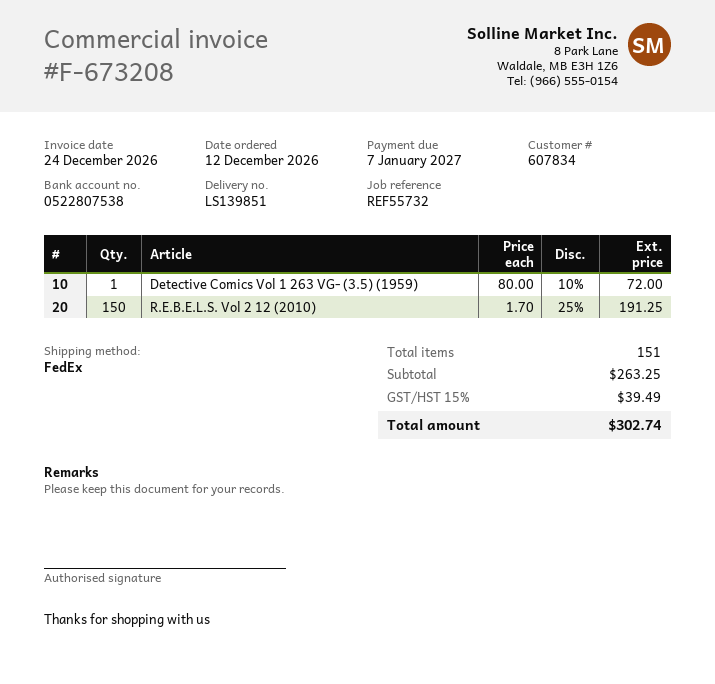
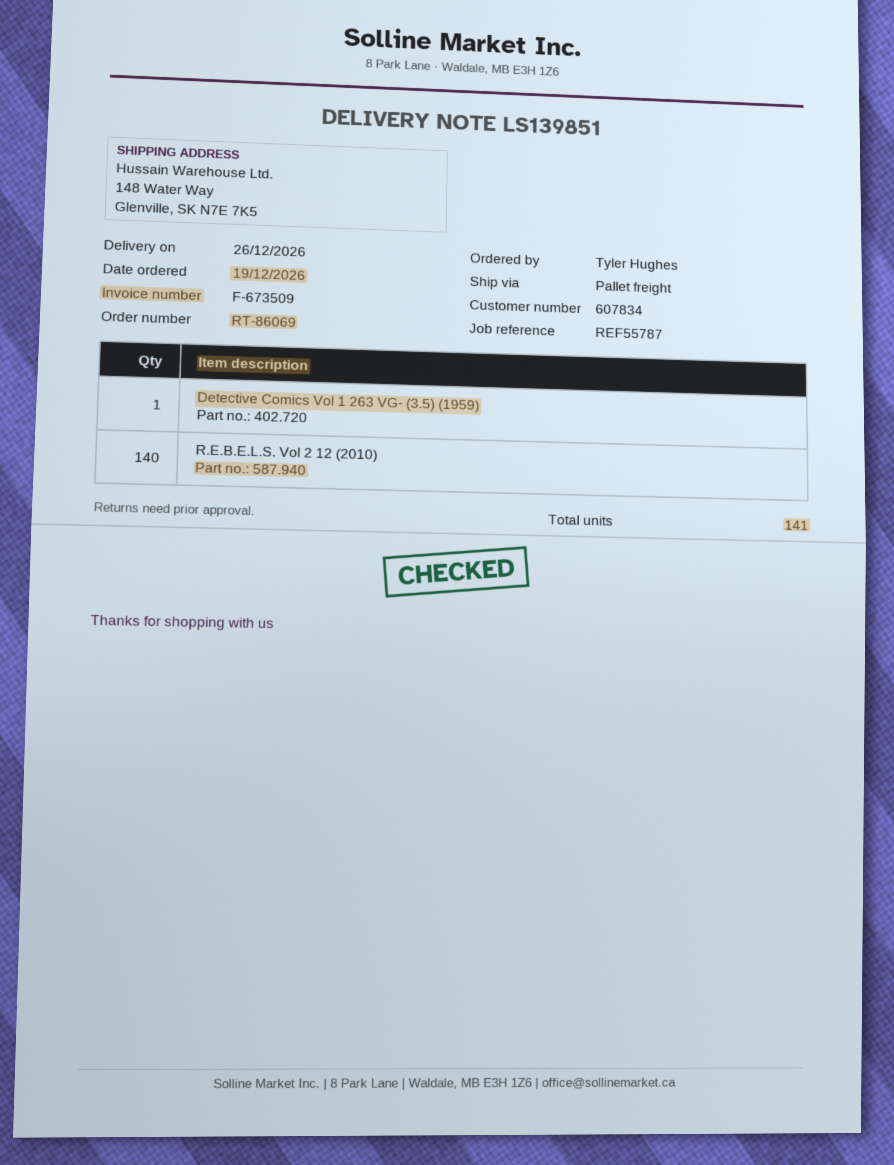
order date: 2026-12-12 -> 2026-12-19
invoice number: F-673208 -> F-673509
reference: REF55732 -> REF55787
shipping method: FedEx -> pallet freight
R.E.B.E.L.S. Vol 2 12 (2010): 150 -> 140
total quantity: 151 -> 141

